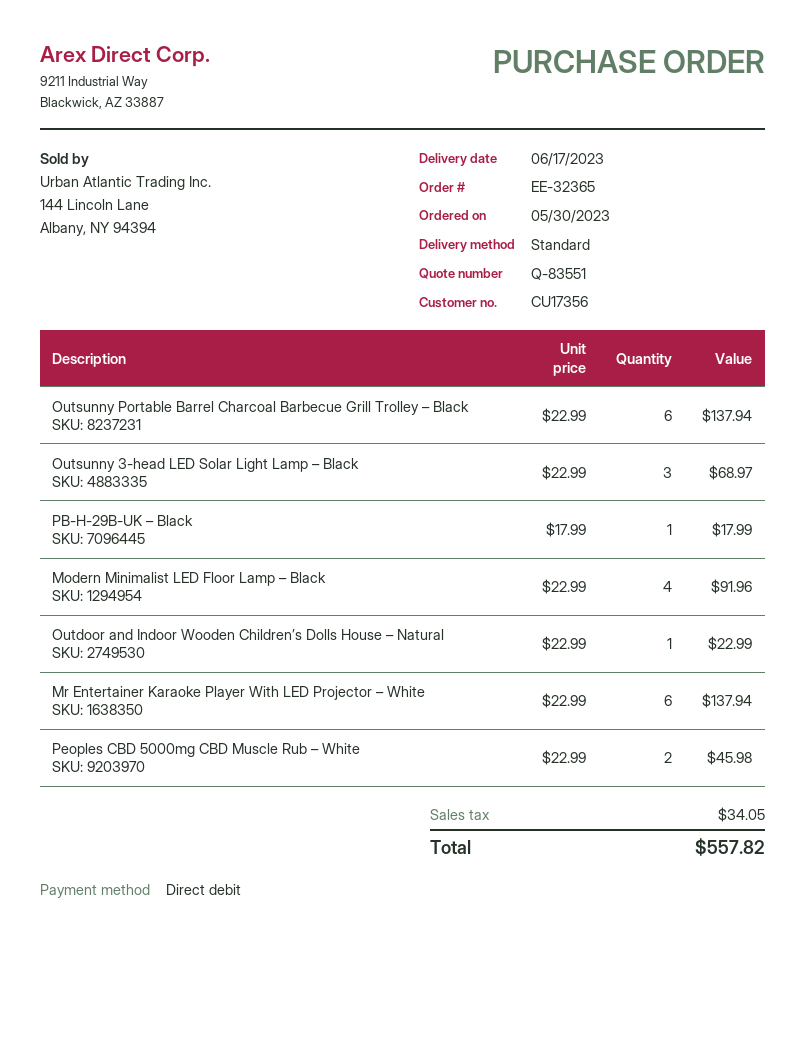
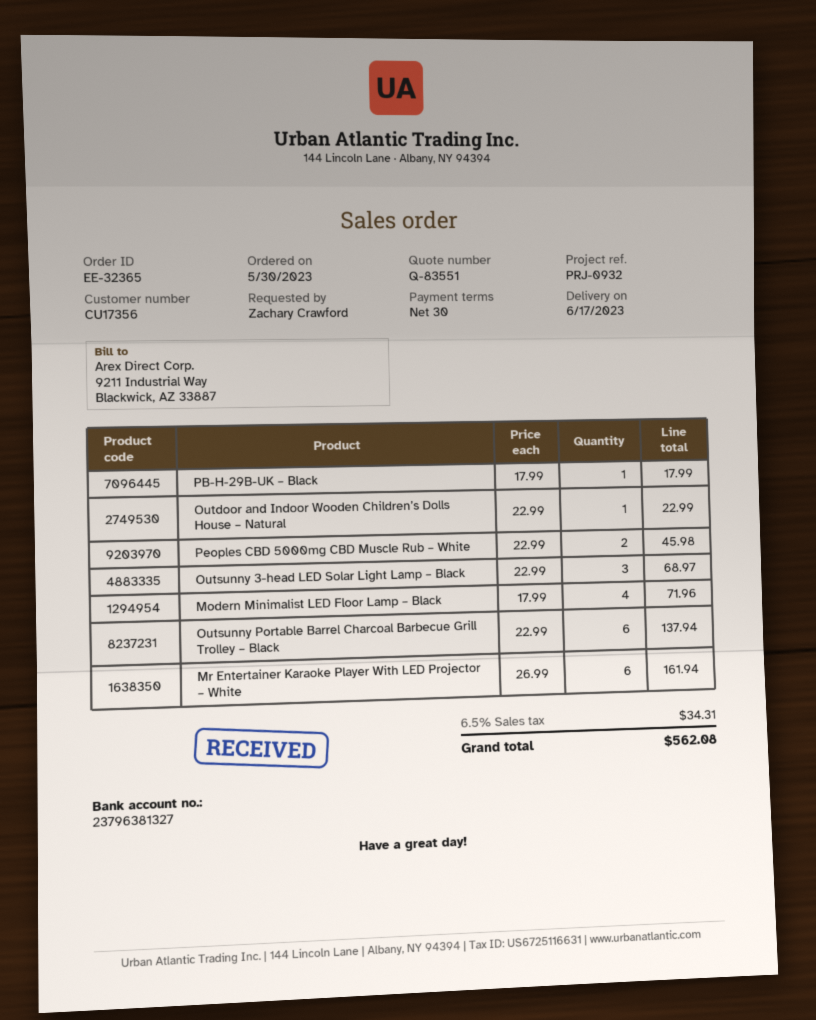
Modern Minimalist LED Floor Lamp – Black: 4 x 22.99 = 91.96 -> 4 x 17.99 = 71.96
Mr Entertainer Karaoke Player With LED Projector – White: 6 x 22.99 = 137.94 -> 6 x 26.99 = 161.94
tax: 34.05 -> 34.31
total: 557.82 -> 562.08

